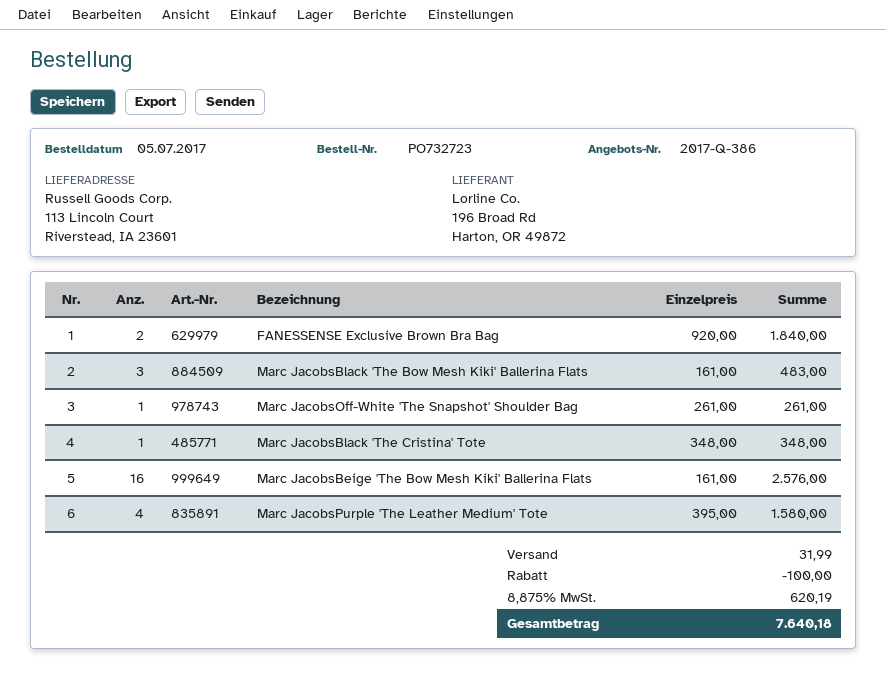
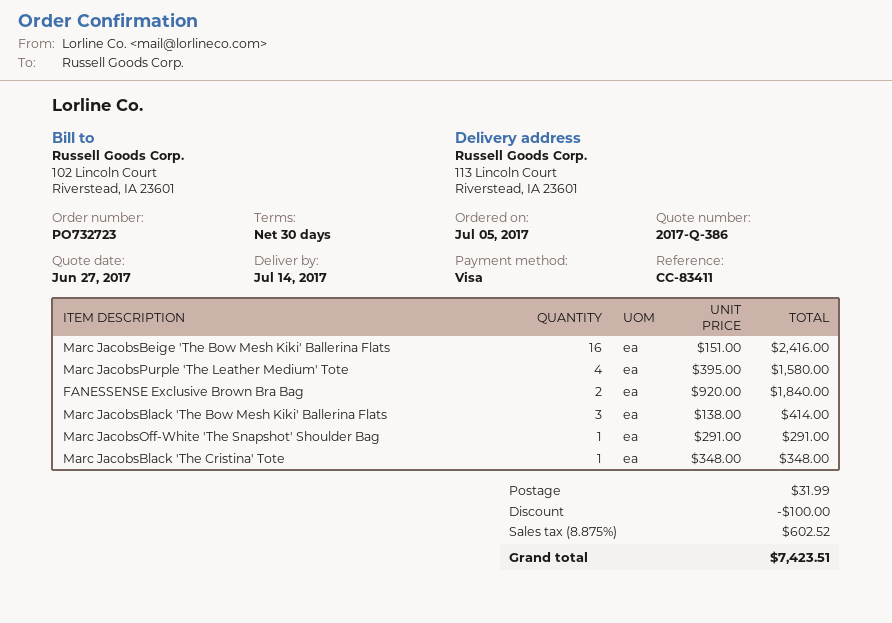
Marc JacobsBlack 'The Bow Mesh Kiki' Ballerina Flats: 3 x 161.00 = 483.00 -> 3 x 138.00 = 414.00
Marc JacobsOff-White 'The Snapshot' Shoulder Bag: 1 x 261.00 = 261.00 -> 1 x 291.00 = 291.00
Marc JacobsBeige 'The Bow Mesh Kiki' Ballerina Flats: 16 x 161.00 = 2576.00 -> 16 x 151.00 = 2416.00
tax: 8.875% = 620.19 -> 8.875% = 602.52
total: 7640.18 -> 7423.51

